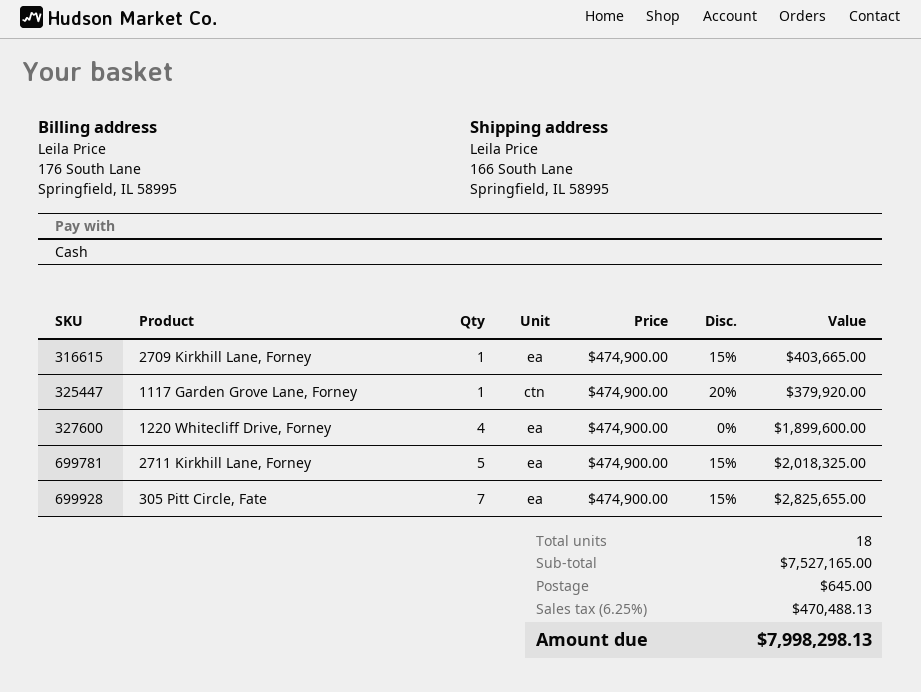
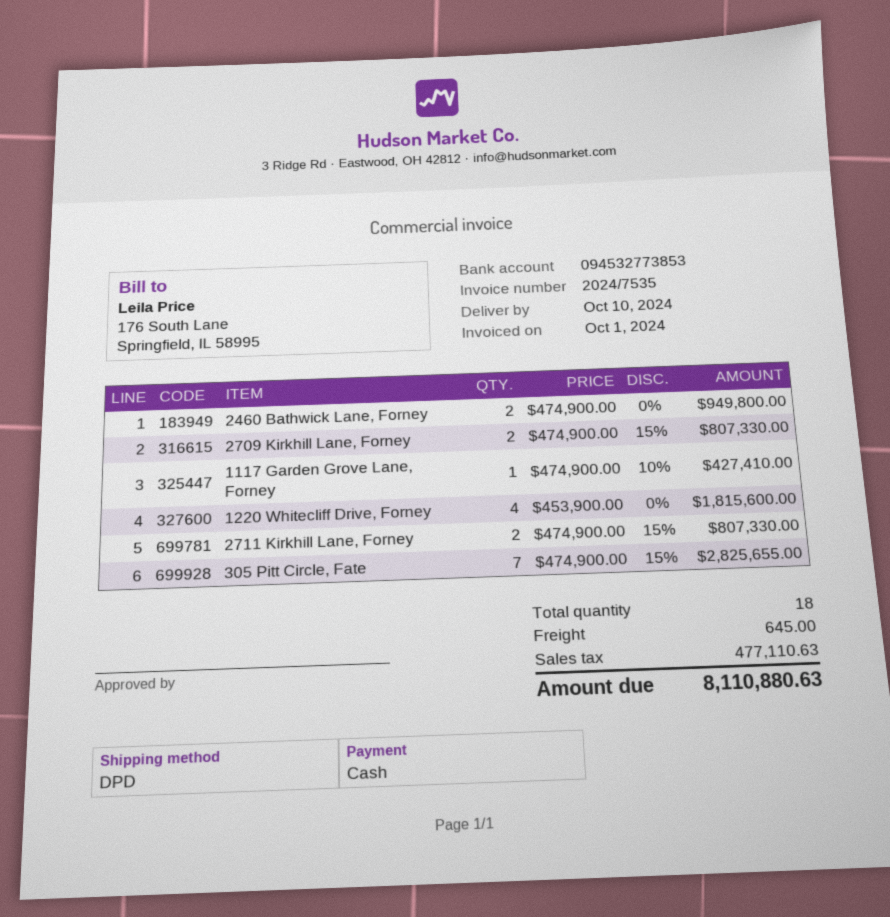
2709 Kirkhill Lane, Forney: 1 x 474900.00 - 15% = 403665.00 -> 2 x 474900.00 - 15% = 807330.00
1117 Garden Grove Lane, Forney: 1 x 474900.00 - 20% = 379920.00 -> 1 x 474900.00 - 10% = 427410.00
1220 Whitecliff Drive, Forney: 4 x 474900.00 = 1899600.00 -> 4 x 453900.00 = 1815600.00
2711 Kirkhill Lane, Forney: 5 x 474900.00 - 15% = 2018325.00 -> 2 x 474900.00 - 15% = 807330.00
2460 Bathwick Lane, Forney: none -> 2 x 474900.00 = 949800.00
tax: 470488.13 -> 477110.63
total: 7998298.13 -> 8110880.63

